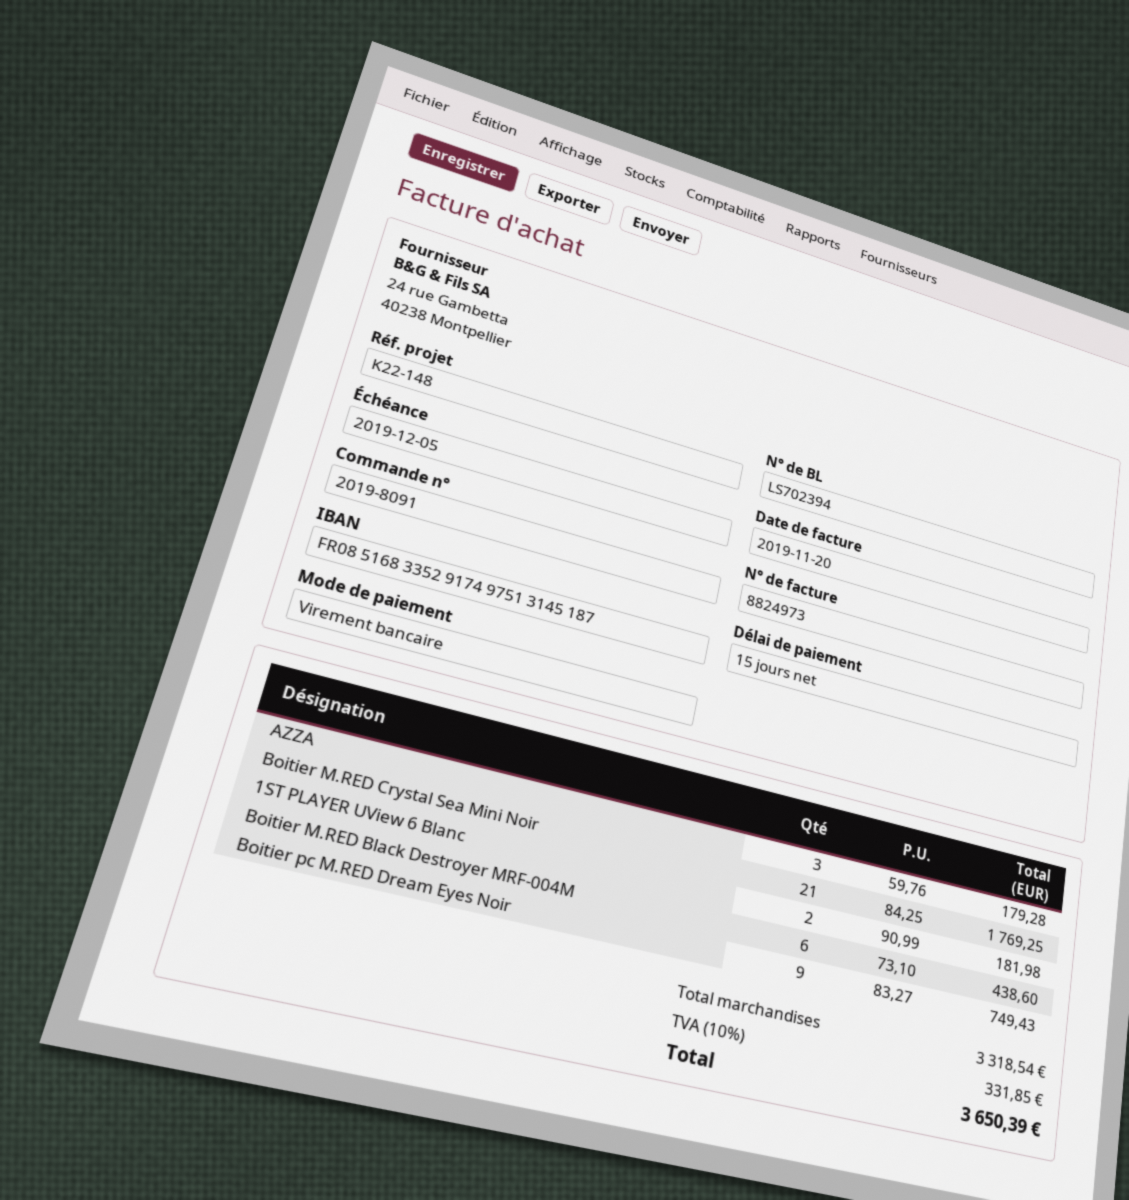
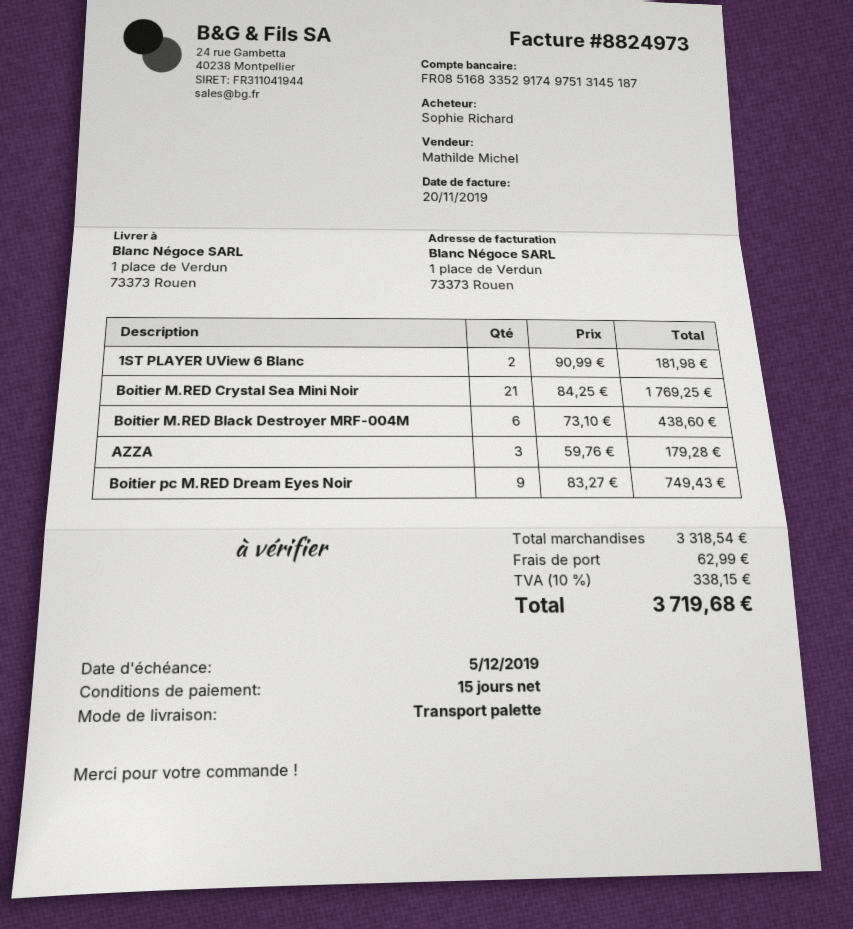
shipping: none -> 62.99
tax: 10% = 331.85 -> 10% = 338.15
total: 3650.39 -> 3719.68

